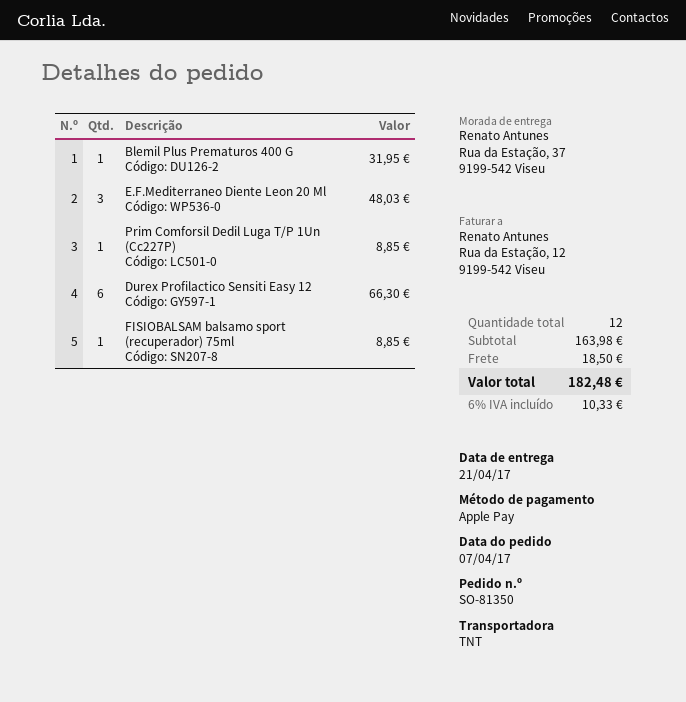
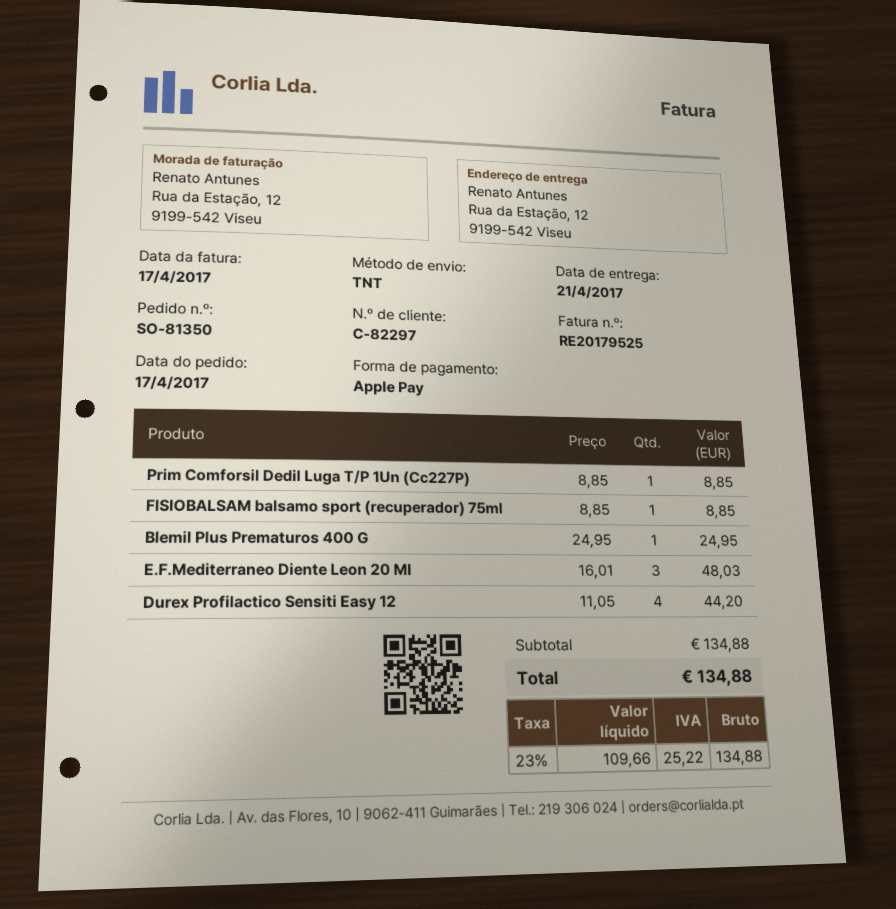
order date: 2017-04-07 -> 2017-04-17
ship to: Rua da Estação, 37, 9199-542 Viseu -> Rua da Estação, 12, 9199-542 Viseu
Blemil Plus Prematuros 400 G: 1 for 31.95 -> 1 for 24.95
Durex Profilactico Sensiti Easy 12: 6 for 66.30 -> 4 for 44.20
subtotal: 163.98 -> 134.88
shipping: 18.50 -> none
tax: 6% = 10.33 -> 23% = 25.22
total: 182.48 -> 134.88

